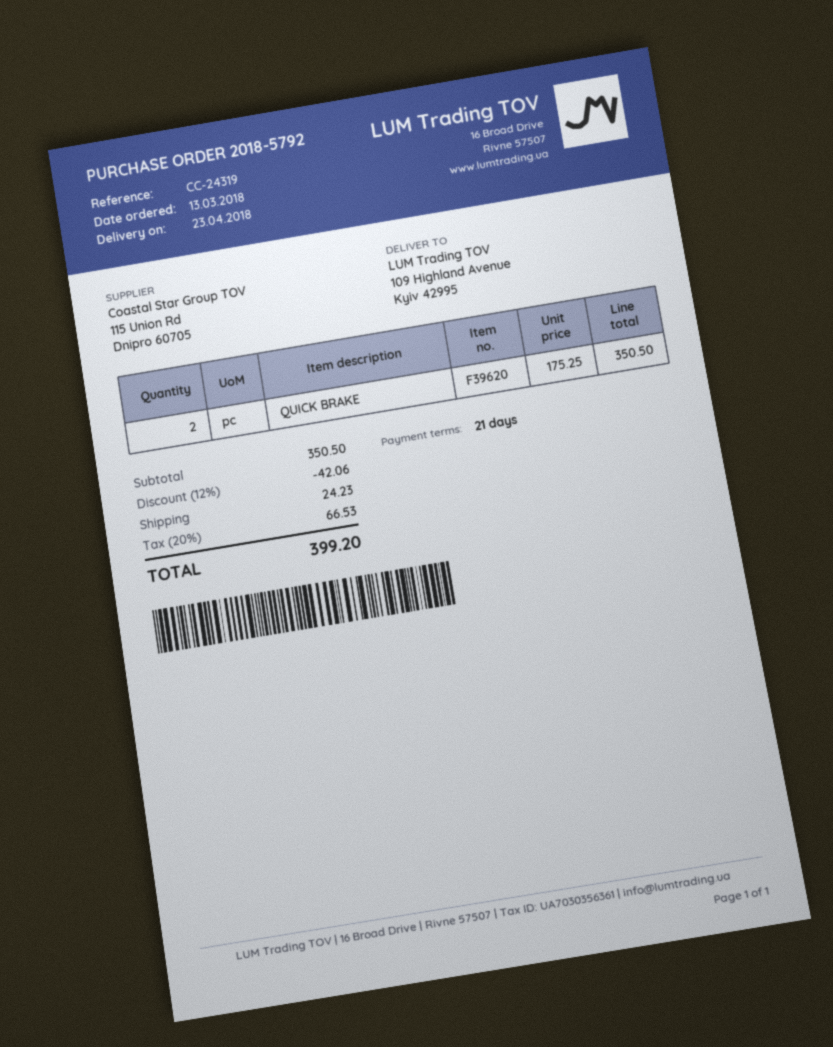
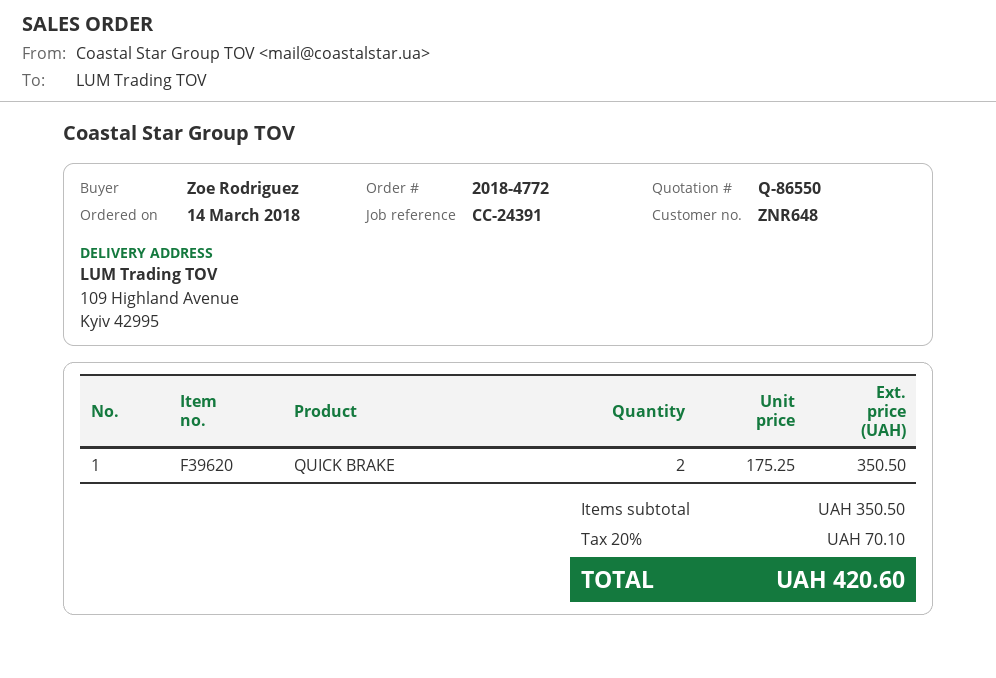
order number: 2018-5792 -> 2018-4772
order date: 2018-03-13 -> 2018-03-14
reference: CC-24319 -> CC-24391
discount: 12% = 42.06 -> none
shipping: 24.23 -> none
tax: 20% = 66.53 -> 20% = 70.10
total: 399.20 -> 420.60

